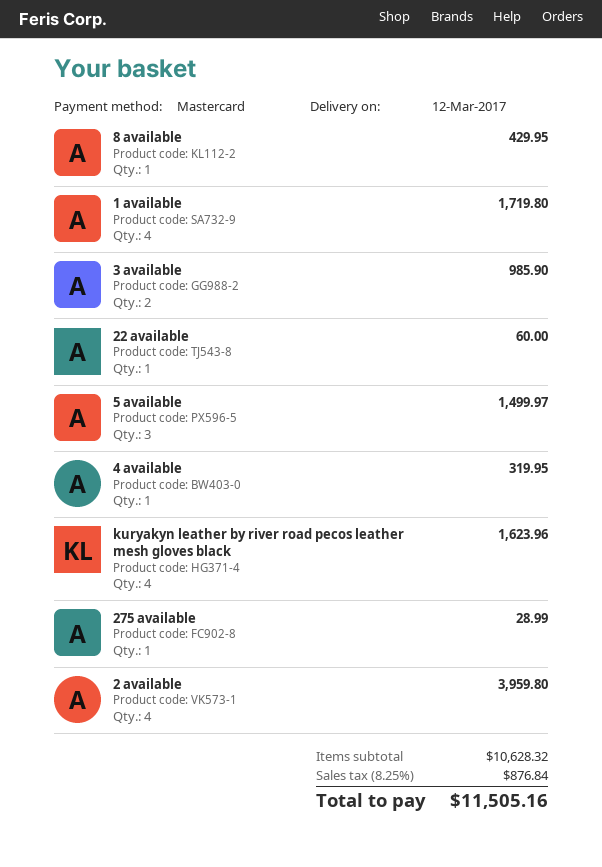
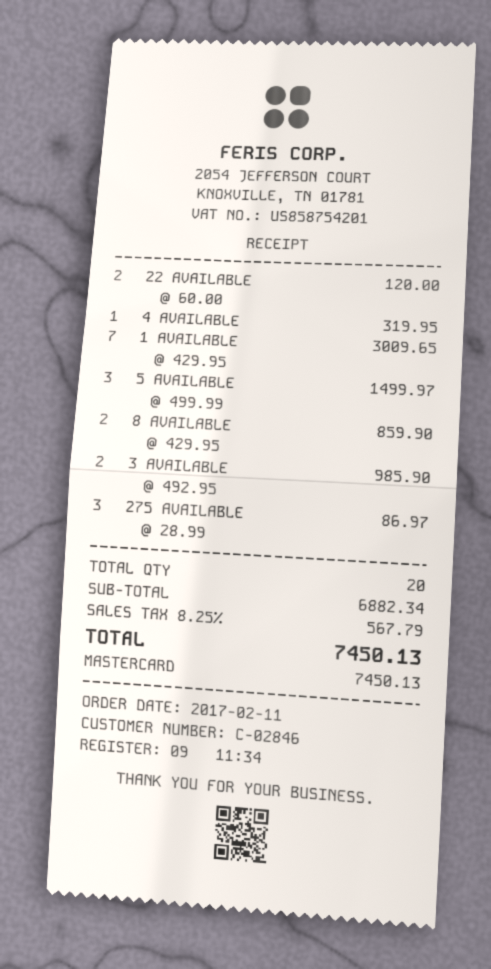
8 available: 1 for 429.95 -> 2 for 859.90
1 available: 4 for 1719.80 -> 7 for 3009.65
22 available: 1 for 60.00 -> 2 for 120.00
kuryakyn leather by river road pecos leather mesh gloves black: 4 for 1623.96 -> none
275 available: 1 for 28.99 -> 3 for 86.97
2 available: 4 for 3959.80 -> none
subtotal: 10628.32 -> 6882.34
tax: 8.25% = 876.84 -> 8.25% = 567.79
total: 11505.16 -> 7450.13

